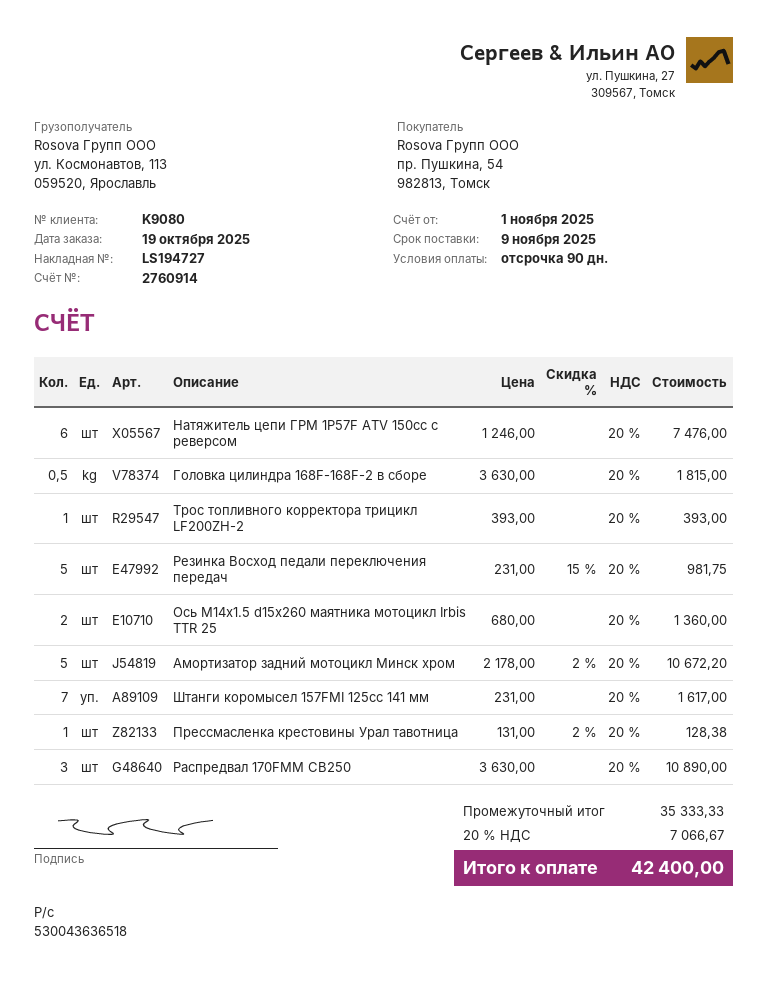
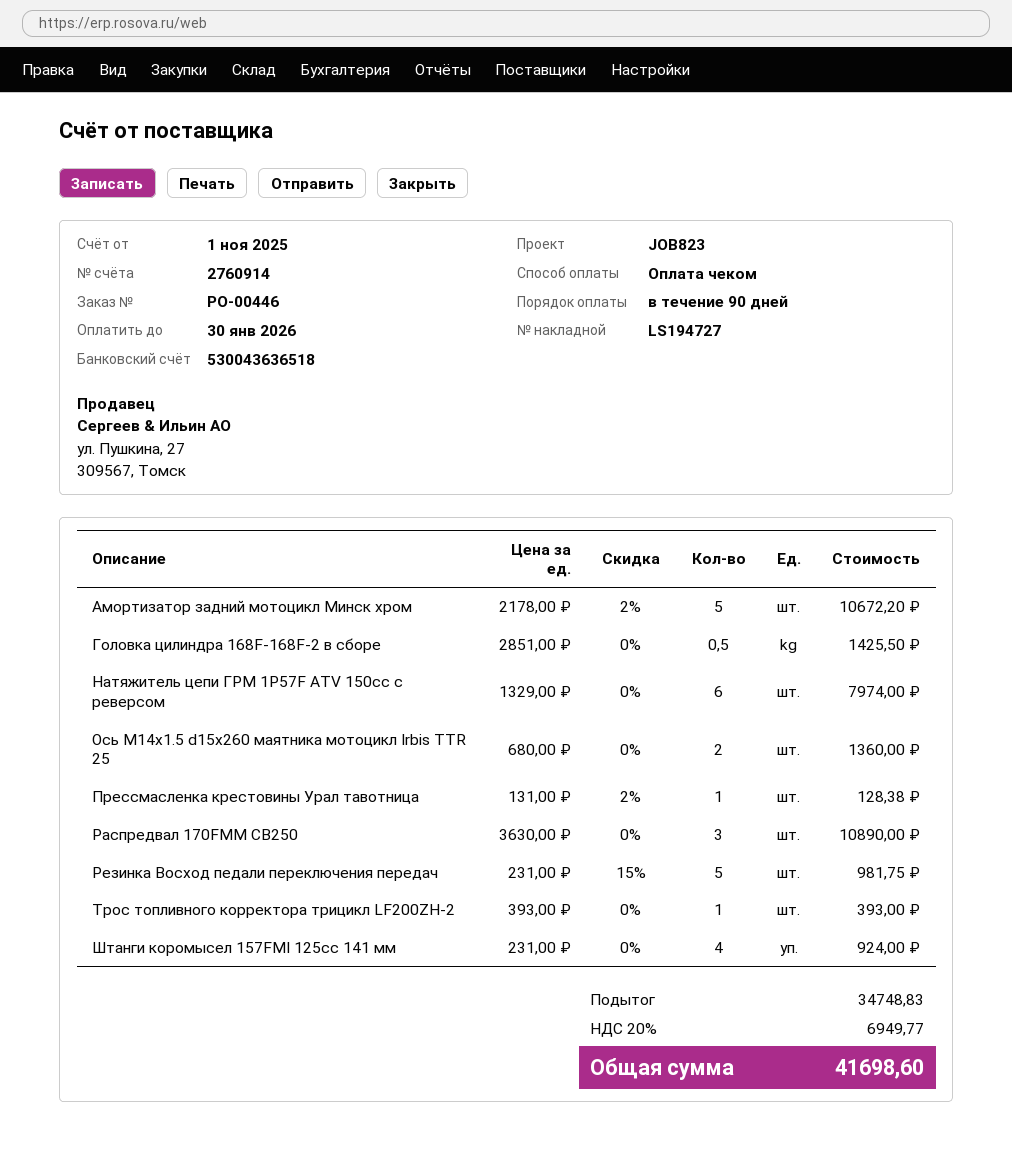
Натяжитель цепи ГРМ 1P57F ATV 150cc с реверсом: 6 x 1246.00 = 7476.00 -> 6 x 1329.00 = 7974.00
Головка цилиндра 168F-168F-2 в сборе: 0.5 x 3630.00 = 1815.00 -> 0.5 x 2851.00 = 1425.50
Штанги коромысел 157FMI 125cc 141 мм: 7 x 231.00 = 1617.00 -> 4 x 231.00 = 924.00
subtotal: 35333.33 -> 34748.83
tax: 20% = 7066.67 -> 20% = 6949.77
total: 42400.00 -> 41698.60

